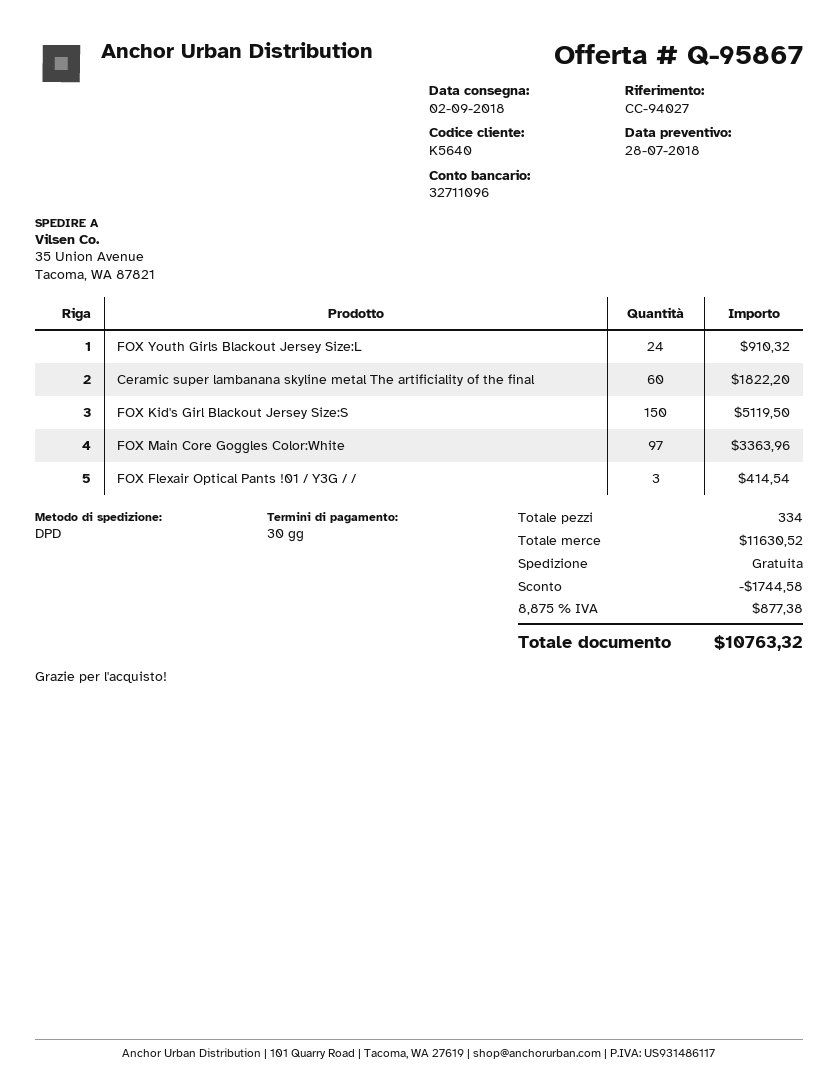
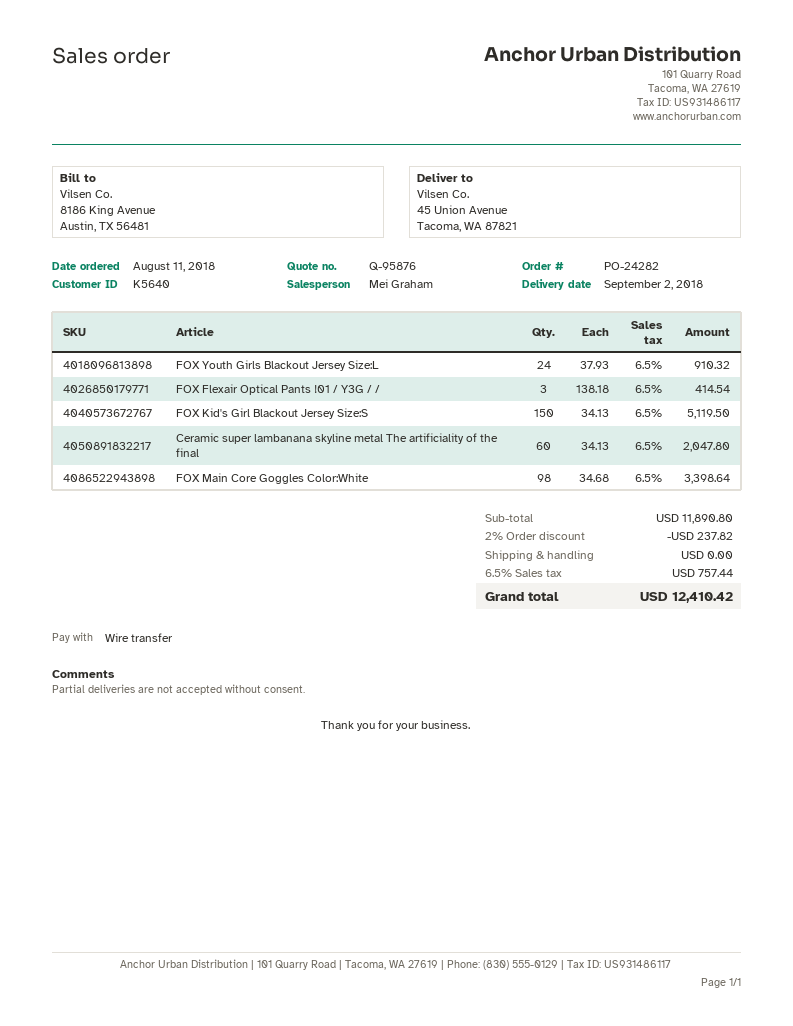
quote number: Q-95867 -> Q-95876
ship to: 35 Union Avenue, Tacoma, WA 87821 -> 45 Union Avenue, Tacoma, WA 87821
Ceramic super lambanana skyline metal The artificiality of the final: 60 for 1822.20 -> 60 for 2047.80
FOX Main Core Goggles Color:White: 97 for 3363.96 -> 98 for 3398.64
subtotal: 11630.52 -> 11890.80
discount: 1744.58 -> 237.82
tax: 8.875% = 877.38 -> 6.5% = 757.44
total: 10763.32 -> 12410.42

